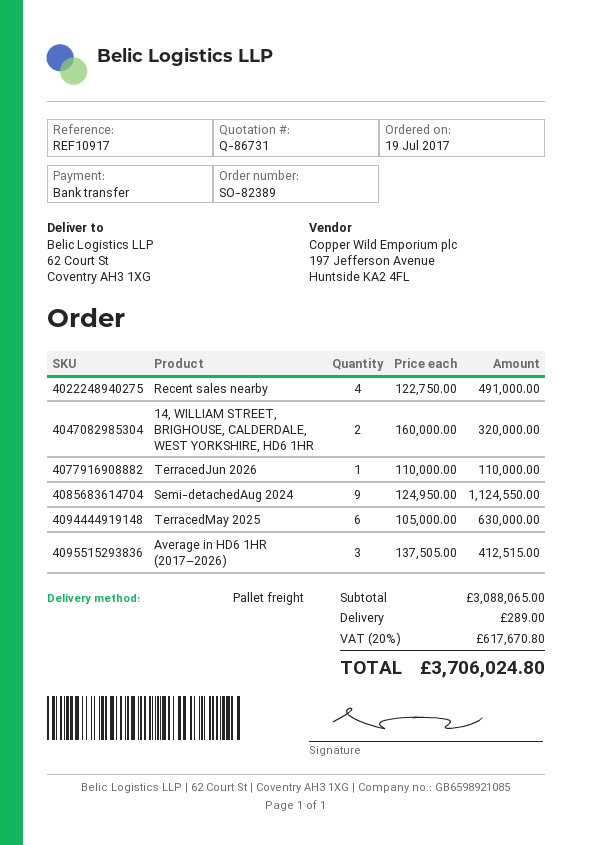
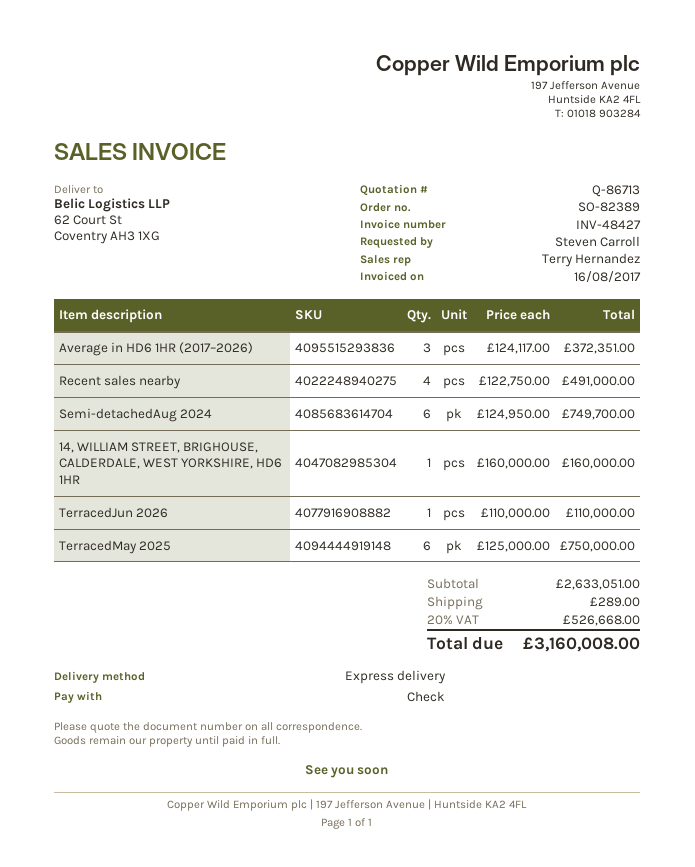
quote number: Q-86731 -> Q-86713
payment method: bank transfer -> cheque
shipping method: pallet freight -> express
14, WILLIAM STREET, BRIGHOUSE, CALDERDALE, WEST YORKSHIRE, HD6 1HR: 2 x 160000.00 = 320000.00 -> 1 x 160000.00 = 160000.00
Semi-detachedAug 2024: 9 x 124950.00 = 1124550.00 -> 6 x 124950.00 = 749700.00
TerracedMay 2025: 6 x 105000.00 = 630000.00 -> 6 x 125000.00 = 750000.00
Average in HD6 1HR (2017–2026): 3 x 137505.00 = 412515.00 -> 3 x 124117.00 = 372351.00
subtotal: 3088065.00 -> 2633051.00
tax: 20% = 617670.80 -> 20% = 526668.00
total: 3706024.80 -> 3160008.00

